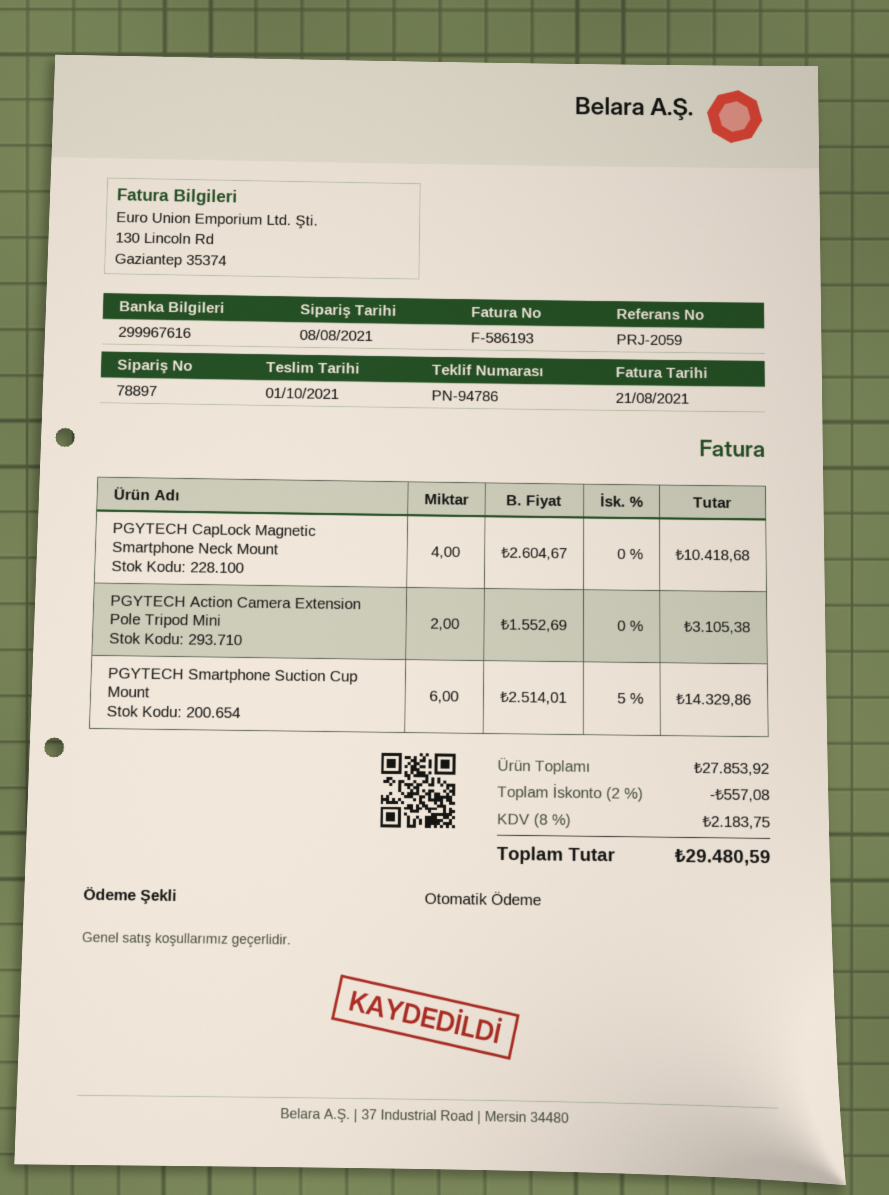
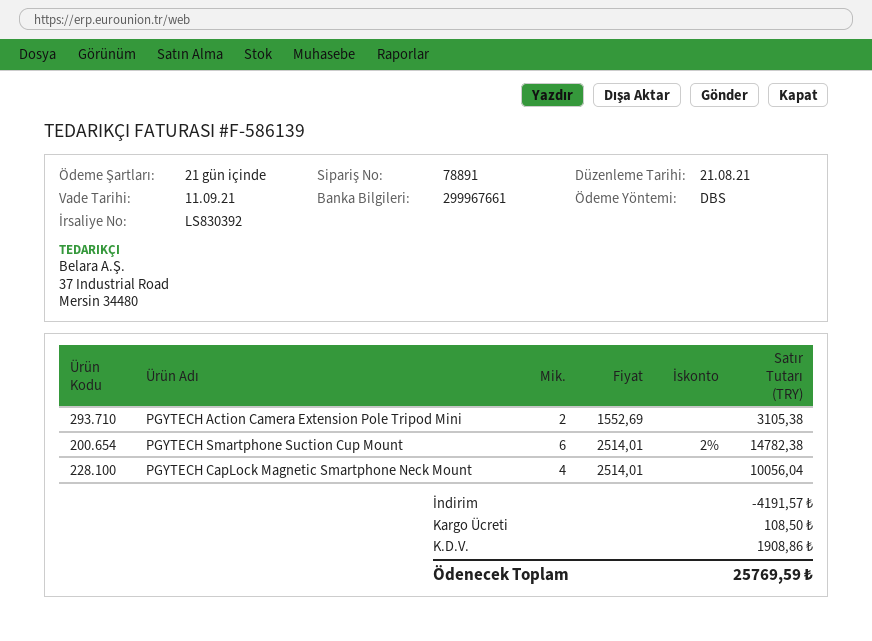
order number: 78897 -> 78891
invoice number: F-586193 -> F-586139
bank account: 299967616 -> 299967661
PGYTECH CapLock Magnetic Smartphone Neck Mount: 4 x 2604.67 = 10418.68 -> 4 x 2514.01 = 10056.04
PGYTECH Smartphone Suction Cup Mount: 6 x 2514.01 - 5% = 14329.86 -> 6 x 2514.01 - 2% = 14782.38
discount: 557.08 -> 4191.57
shipping: none -> 108.50
tax: 2183.75 -> 1908.86
total: 29480.59 -> 25769.59

